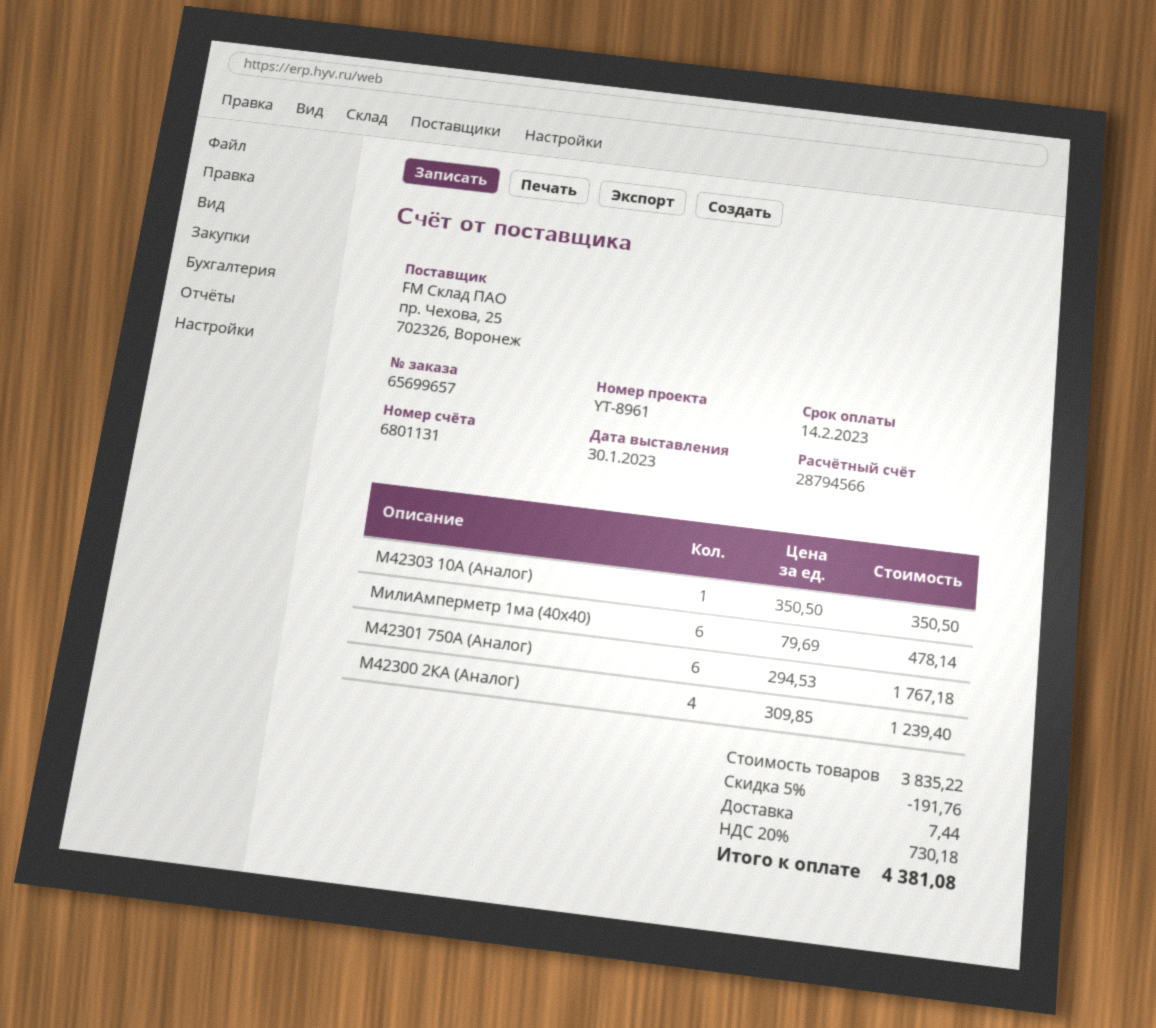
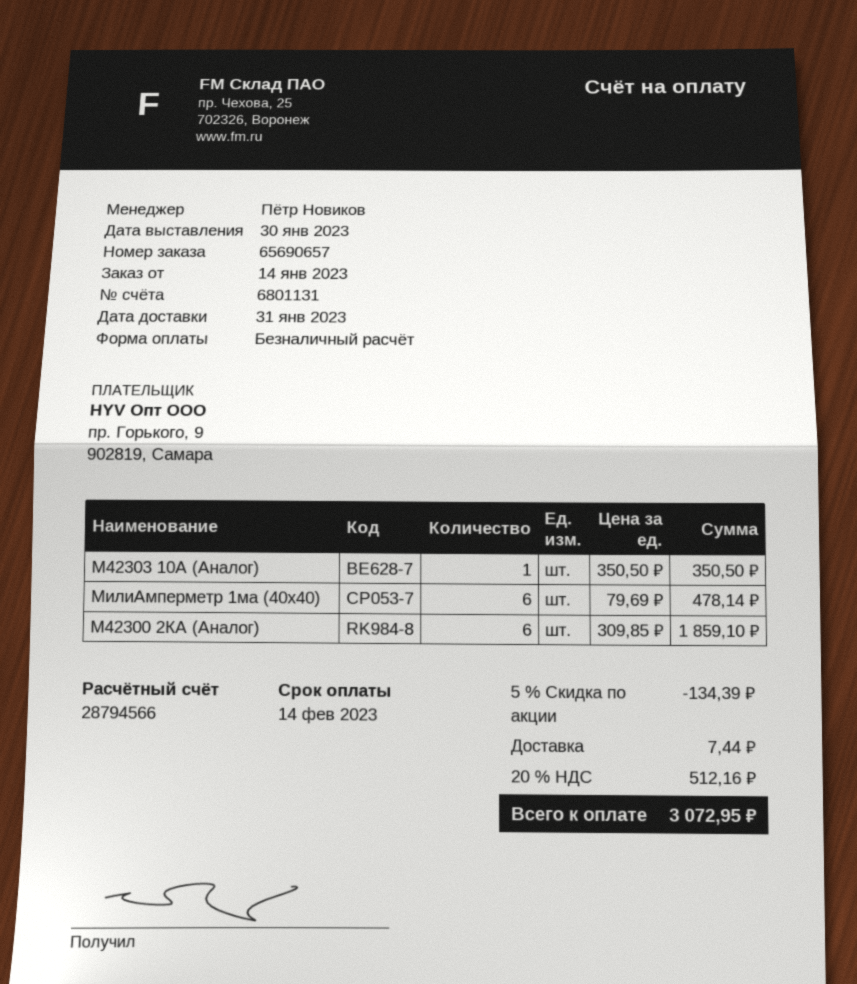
order number: 65699657 -> 65690657
М42301 750А (Аналог): 6 x 294.53 = 1767.18 -> none
М42300 2КА (Аналог): 4 x 309.85 = 1239.40 -> 6 x 309.85 = 1859.10
discount: 5% = 191.76 -> 5% = 134.39
tax: 20% = 730.18 -> 20% = 512.16
total: 4381.08 -> 3072.95

